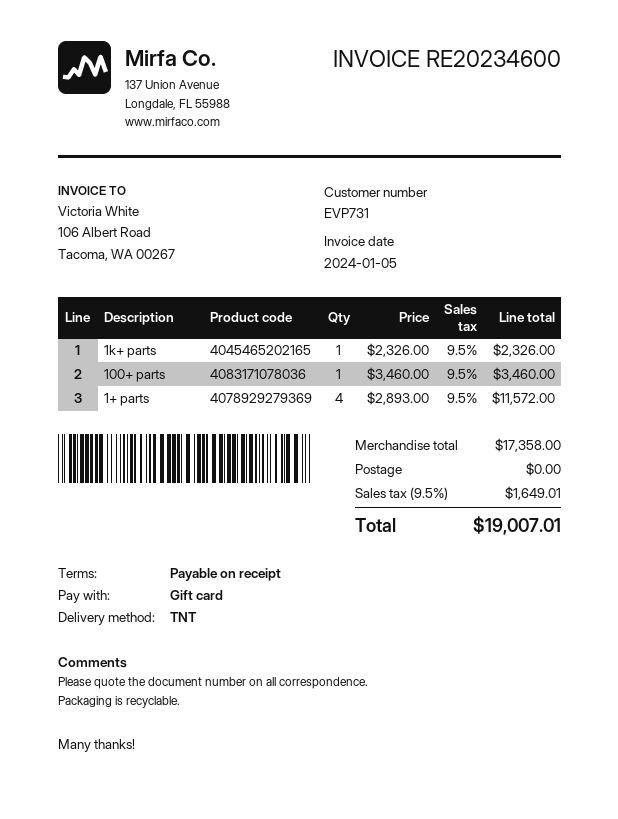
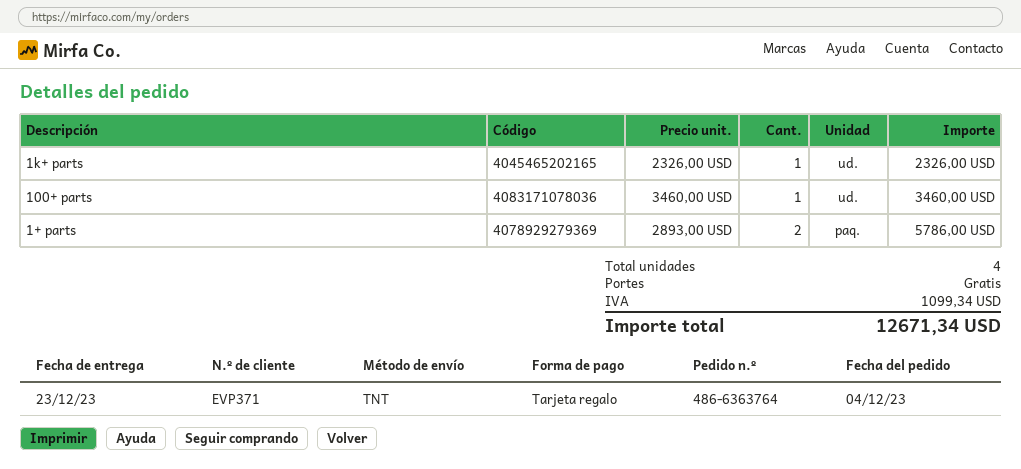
customer number: EVP731 -> EVP371
1+ parts: 4 x 2893.00 = 11572.00 -> 2 x 2893.00 = 5786.00
tax: 1649.01 -> 1099.34
total: 19007.01 -> 12671.34

